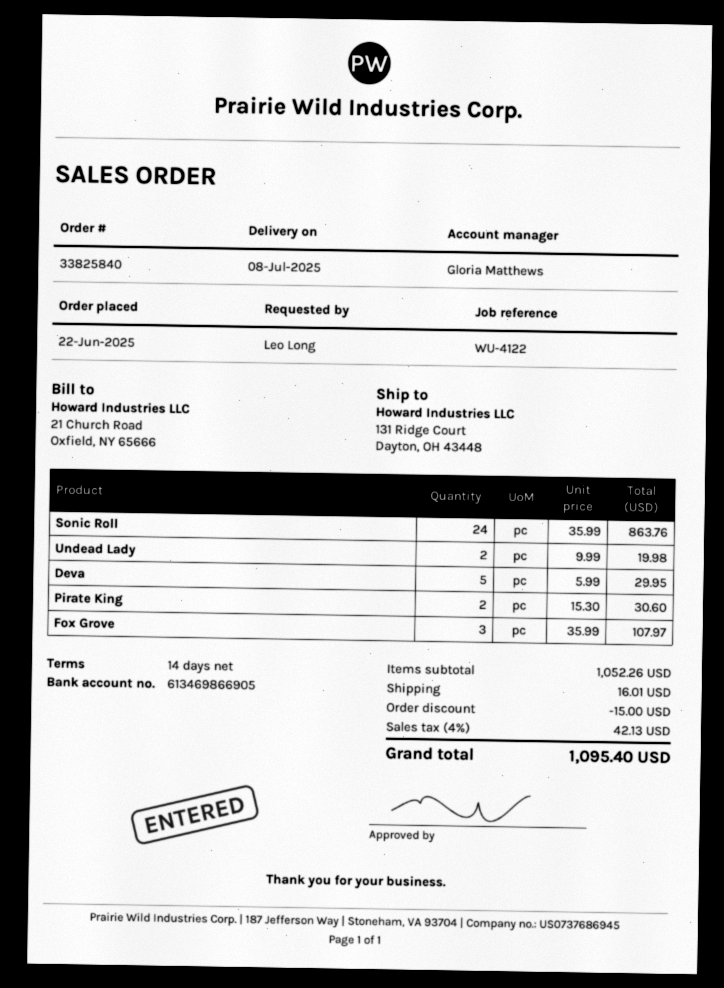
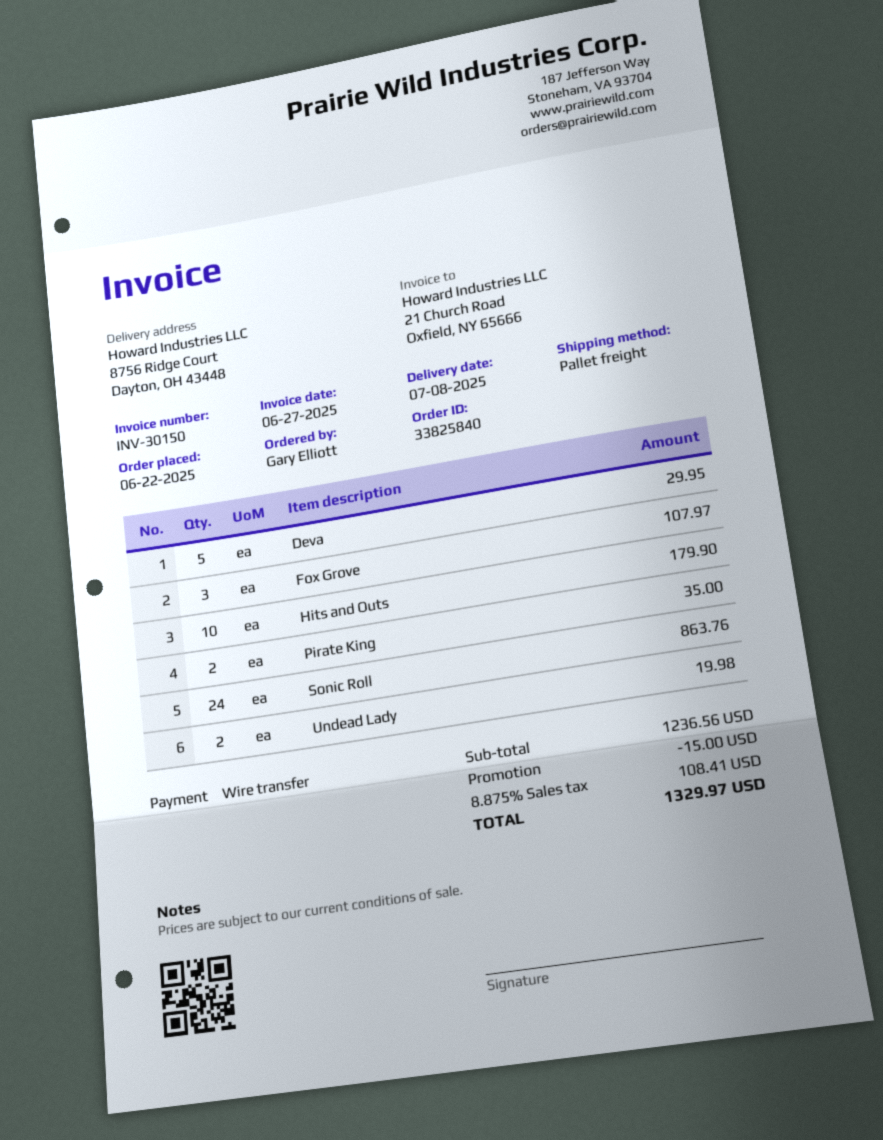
ordered by: Leo Long -> Gary Elliott
ship to: 131 Ridge Court, Dayton, OH 43448 -> 8756 Ridge Court, Dayton, OH 43448
Pirate King: 2 for 30.60 -> 2 for 35.00
Hits and Outs: none -> 10 for 179.90
subtotal: 1052.26 -> 1236.56
shipping: 16.01 -> none
tax: 4% = 42.13 -> 8.875% = 108.41
total: 1095.40 -> 1329.97

